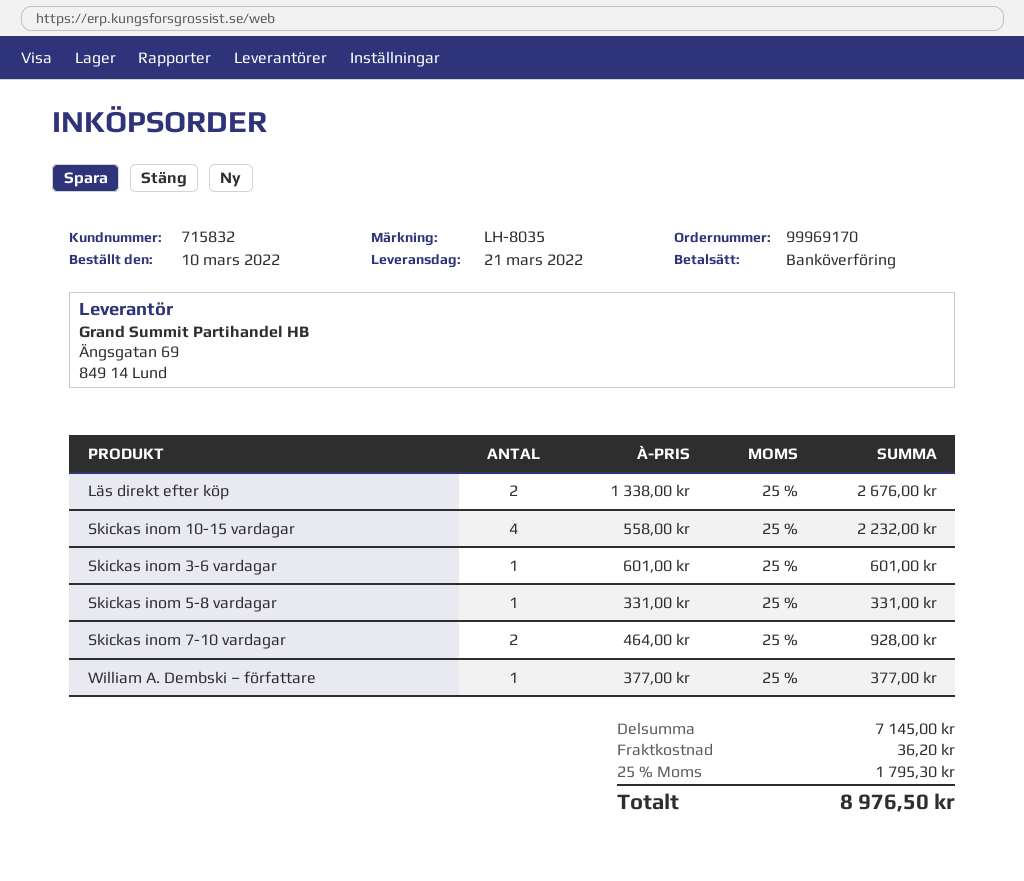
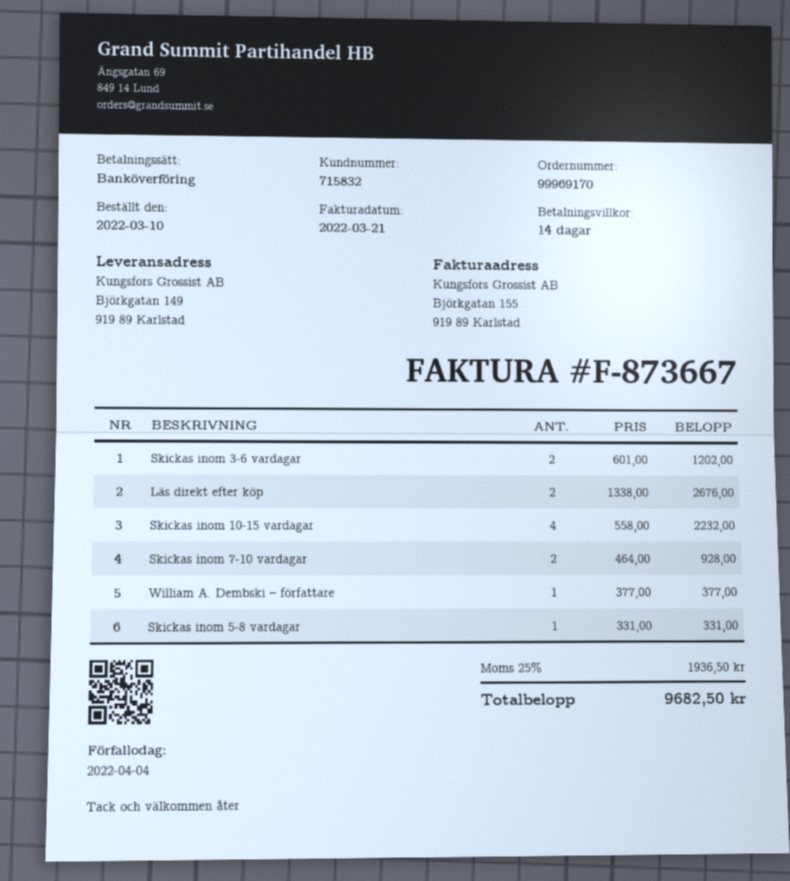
Skickas inom 3-6 vardagar: 1 x 601.00 = 601.00 -> 2 x 601.00 = 1202.00
shipping: 36.20 -> none
tax: 25% = 1795.30 -> 25% = 1936.50
total: 8976.50 -> 9682.50

